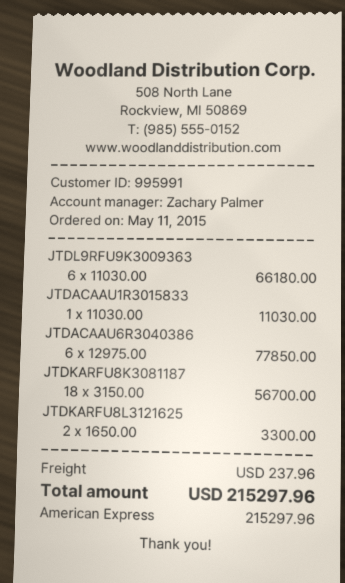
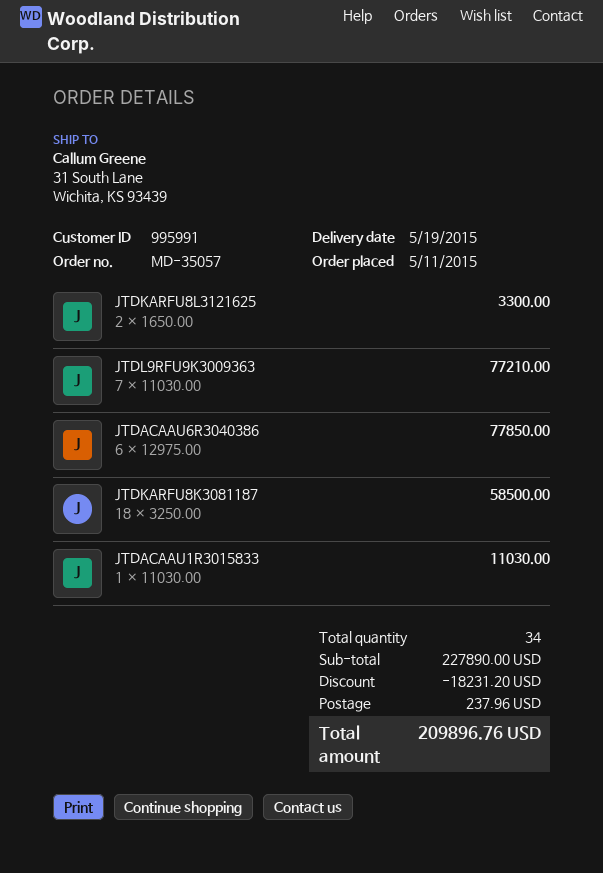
JTDL9RFU9K3009363: 6 x 11030.00 = 66180.00 -> 7 x 11030.00 = 77210.00
JTDKARFU8K3081187: 18 x 3150.00 = 56700.00 -> 18 x 3250.00 = 58500.00
discount: none -> 18231.20
total: 215297.96 -> 209896.76

